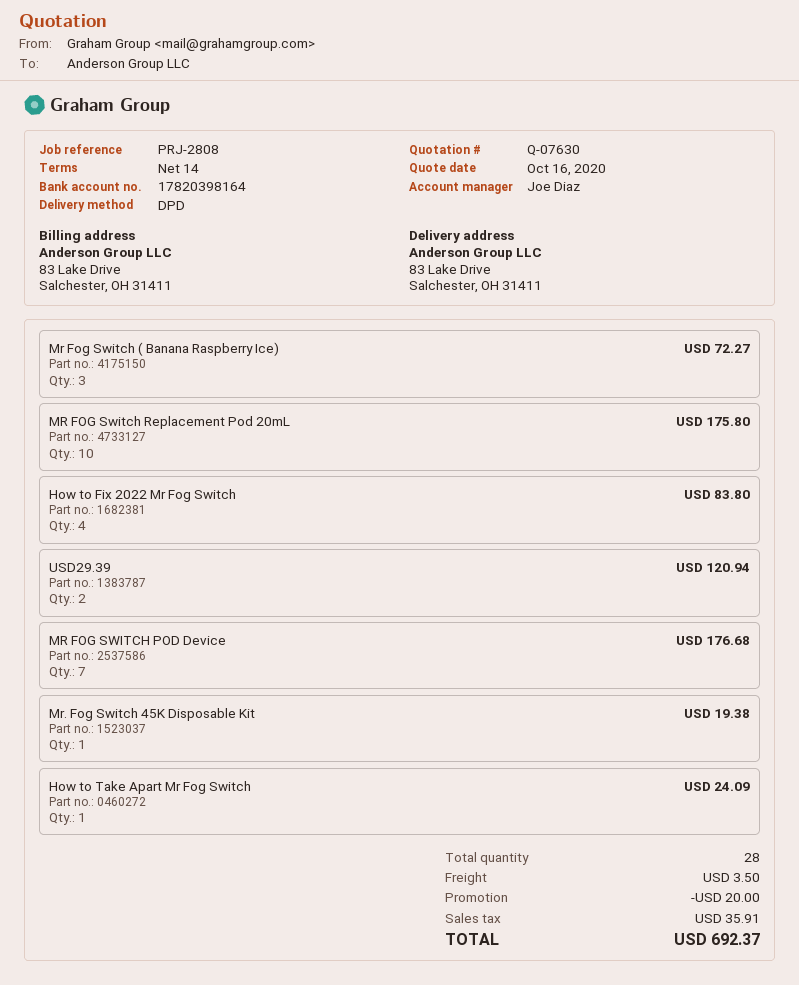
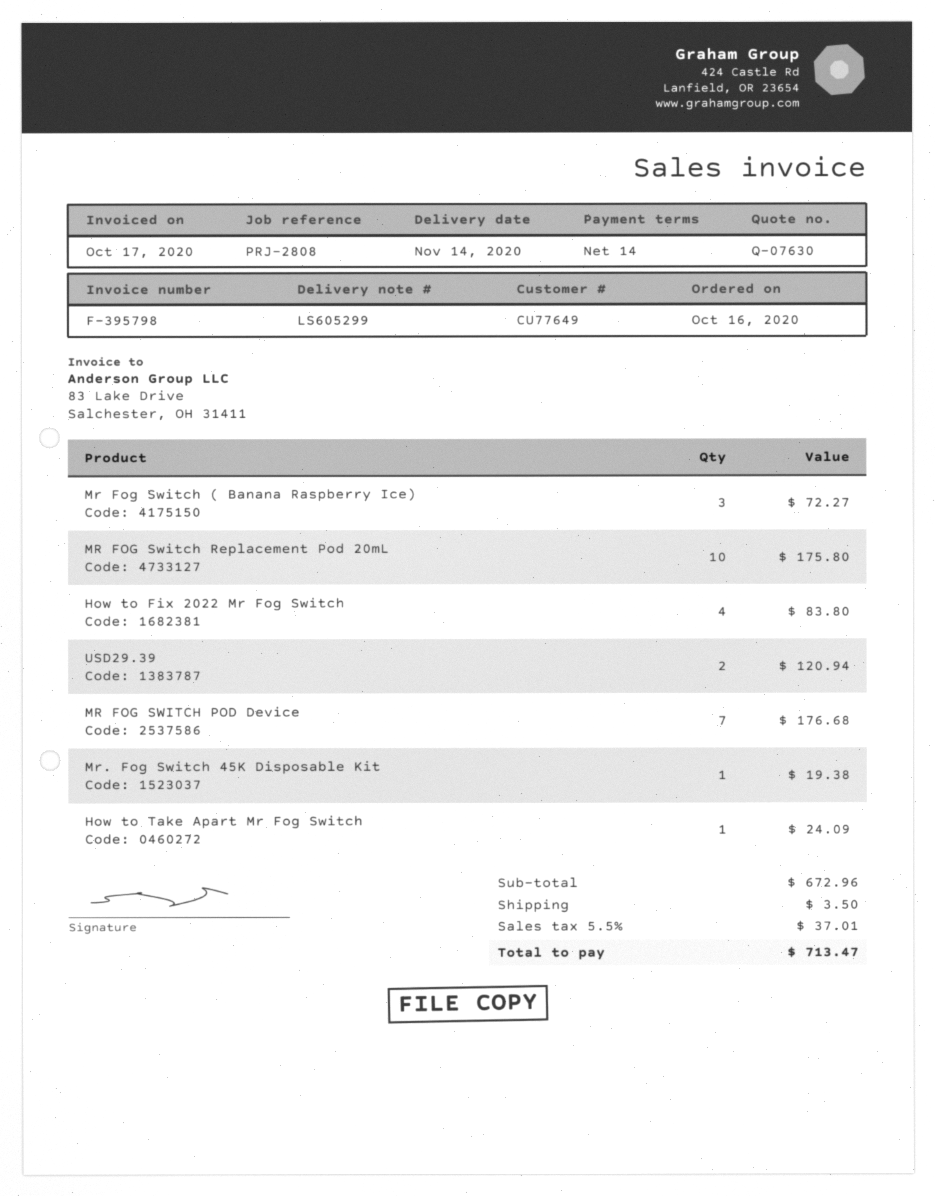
discount: 20.00 -> none
tax: 35.91 -> 37.01
total: 692.37 -> 713.47

